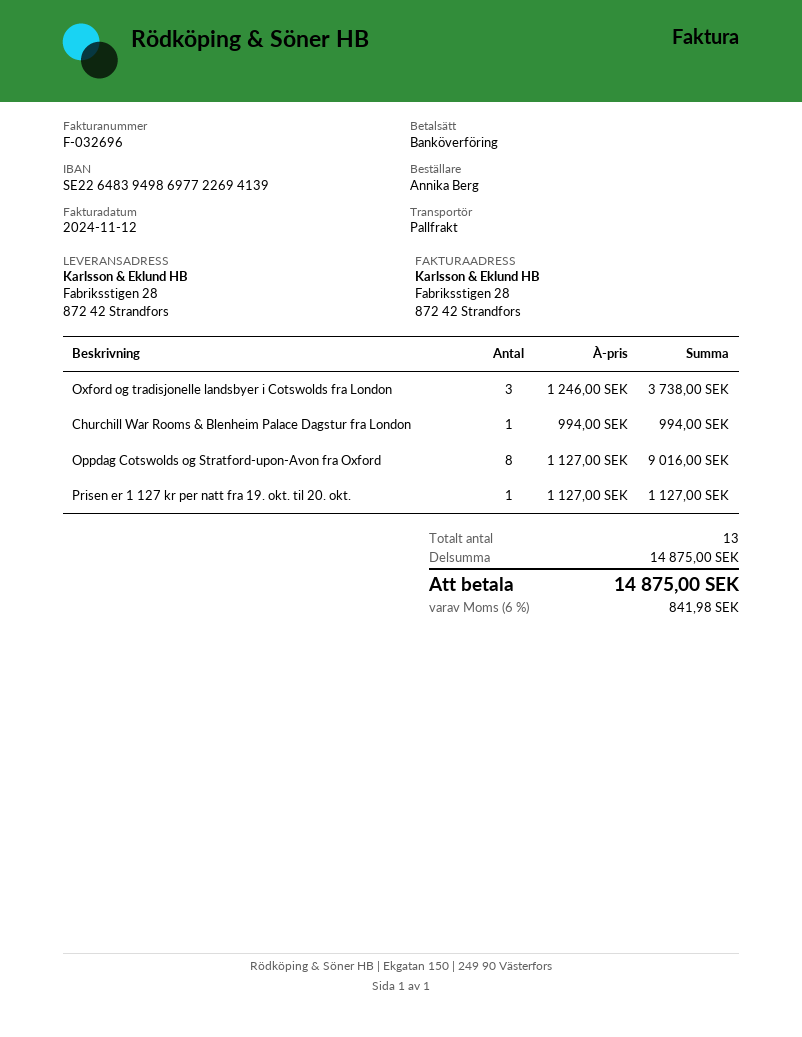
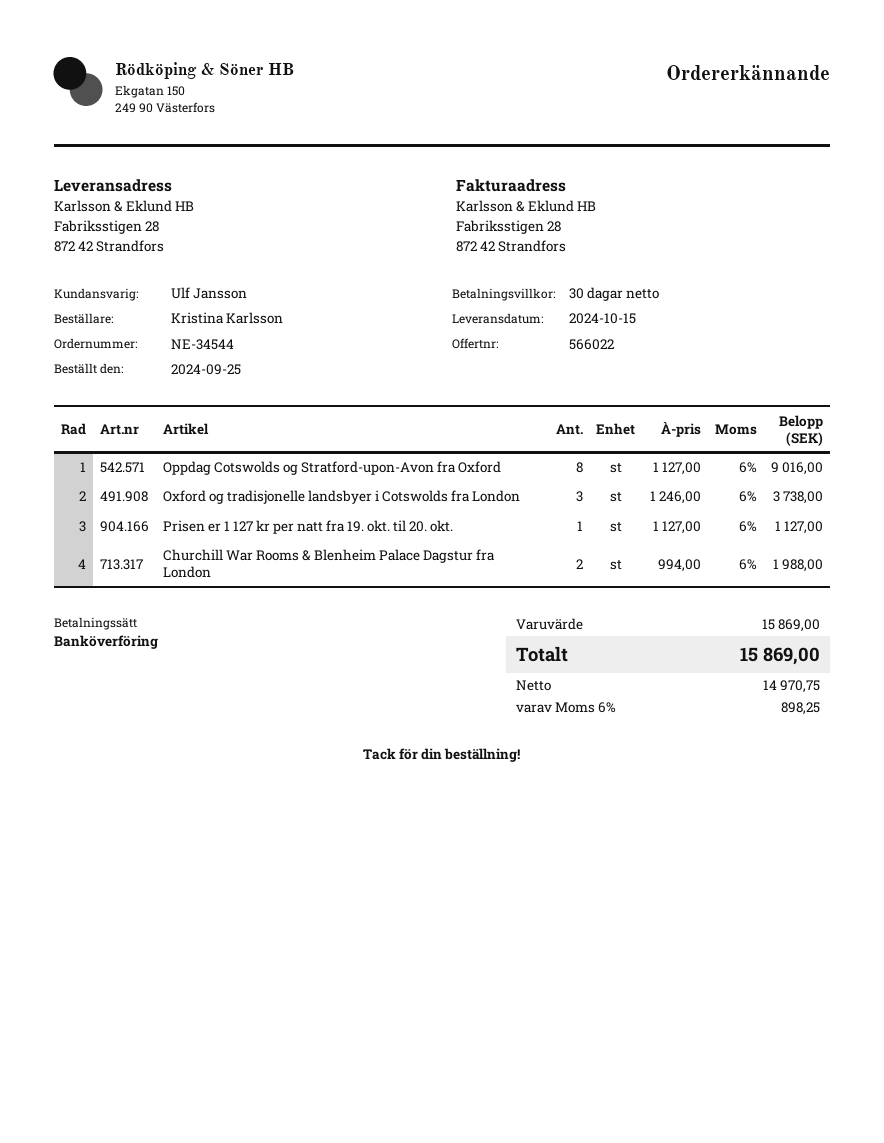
ordered by: Annika Berg -> Kristina Karlsson
Churchill War Rooms & Blenheim Palace Dagstur fra London: 1 x 994.00 = 994.00 -> 2 x 994.00 = 1988.00
subtotal: 14875.00 -> 15869.00
tax: 6% = 841.98 -> 6% = 898.25
total: 14875.00 -> 15869.00

